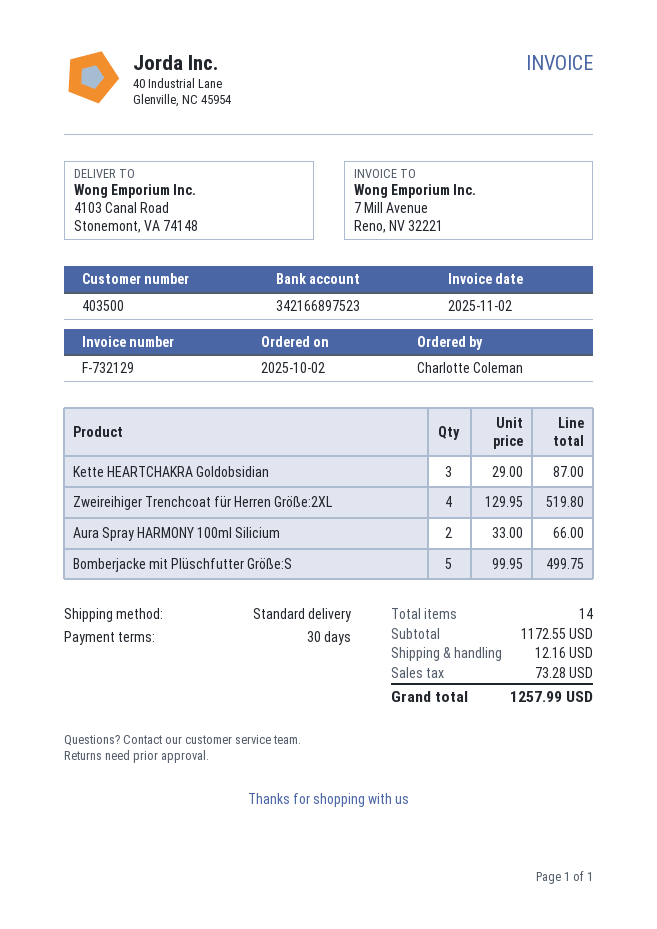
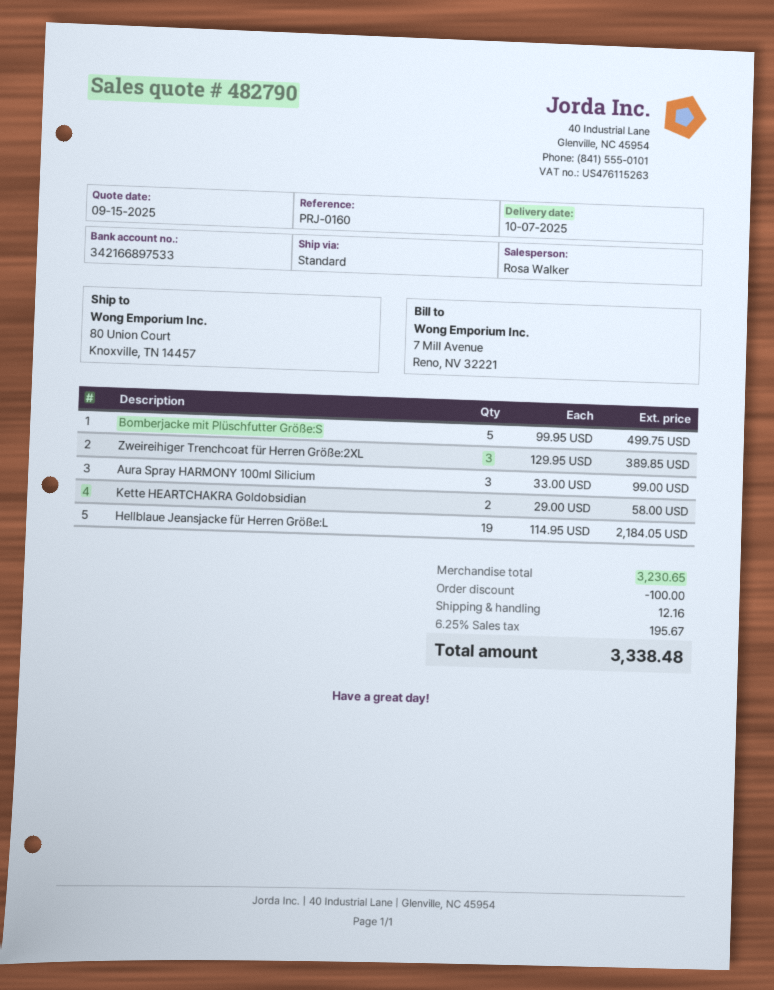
bank account: 342166897523 -> 342166897533
ship to: 4103 Canal Road, Stonemont, VA 74148 -> 80 Union Court, Knoxville, TN 14457
Kette HEARTCHAKRA Goldobsidian: 3 x 29.00 = 87.00 -> 2 x 29.00 = 58.00
Zweireihiger Trenchcoat für Herren Größe:2XL: 4 x 129.95 = 519.80 -> 3 x 129.95 = 389.85
Aura Spray HARMONY 100ml Silicium: 2 x 33.00 = 66.00 -> 3 x 33.00 = 99.00
Hellblaue Jeansjacke für Herren Größe:L: none -> 19 x 114.95 = 2184.05
subtotal: 1172.55 -> 3230.65
discount: none -> 100.00
tax: 73.28 -> 195.67
total: 1257.99 -> 3338.48

